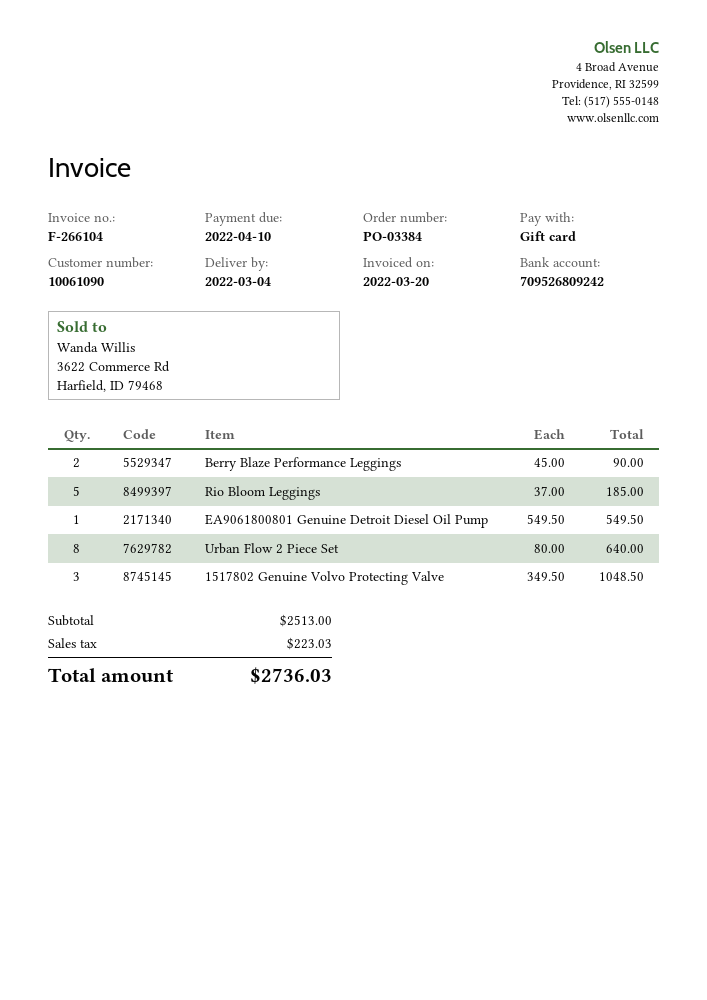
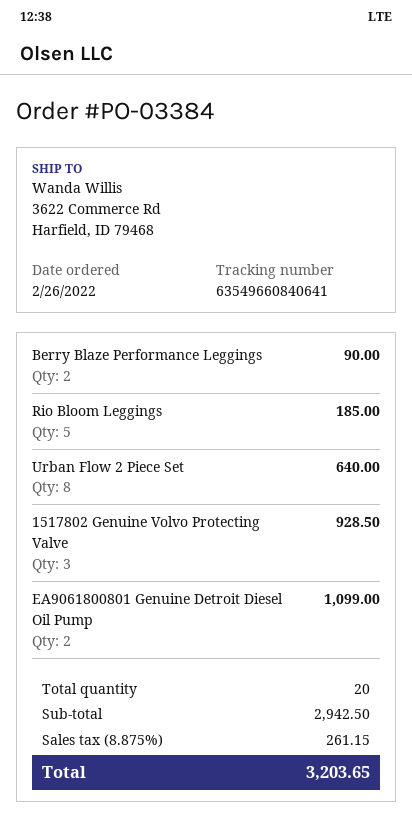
EA9061800801 Genuine Detroit Diesel Oil Pump: 1 for 549.50 -> 2 for 1099.00
1517802 Genuine Volvo Protecting Valve: 3 for 1048.50 -> 3 for 928.50
subtotal: 2513.00 -> 2942.50
tax: 223.03 -> 261.15
total: 2736.03 -> 3203.65

